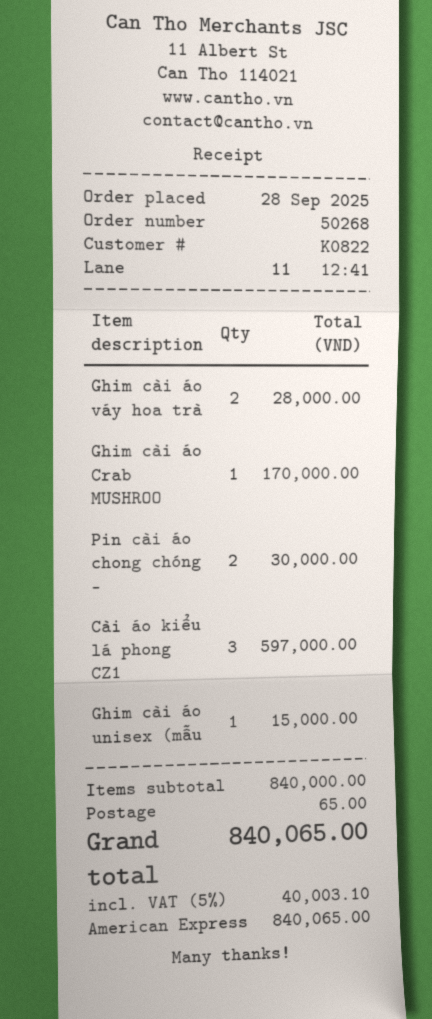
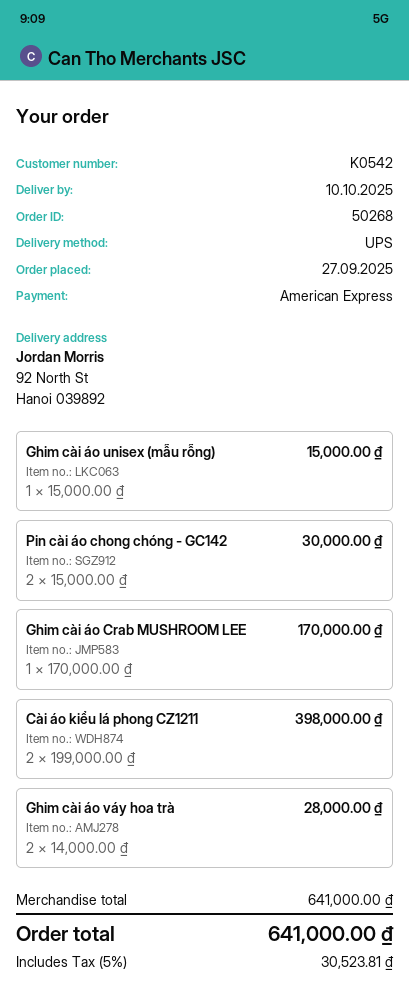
order date: 2025-09-28 -> 2025-09-27
customer number: K0822 -> K0542
Cài áo kiểu lá phong CZ1: 3 for 597000.00 -> 2 for 398000.00
subtotal: 840000.00 -> 641000.00
shipping: 65.00 -> none
tax: 5% = 40003.10 -> 5% = 30523.81
total: 840065.00 -> 641000.00

